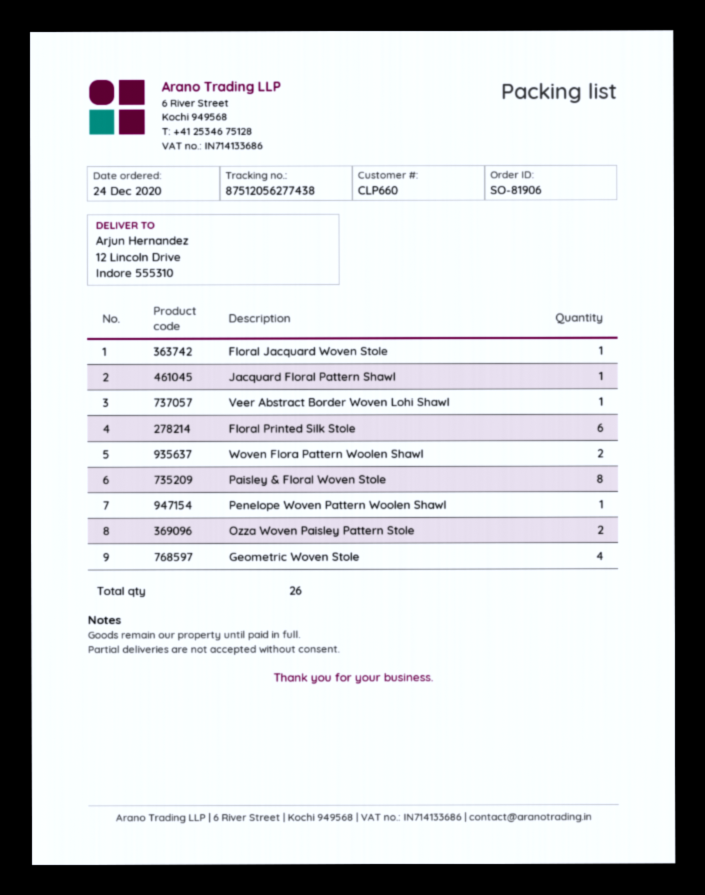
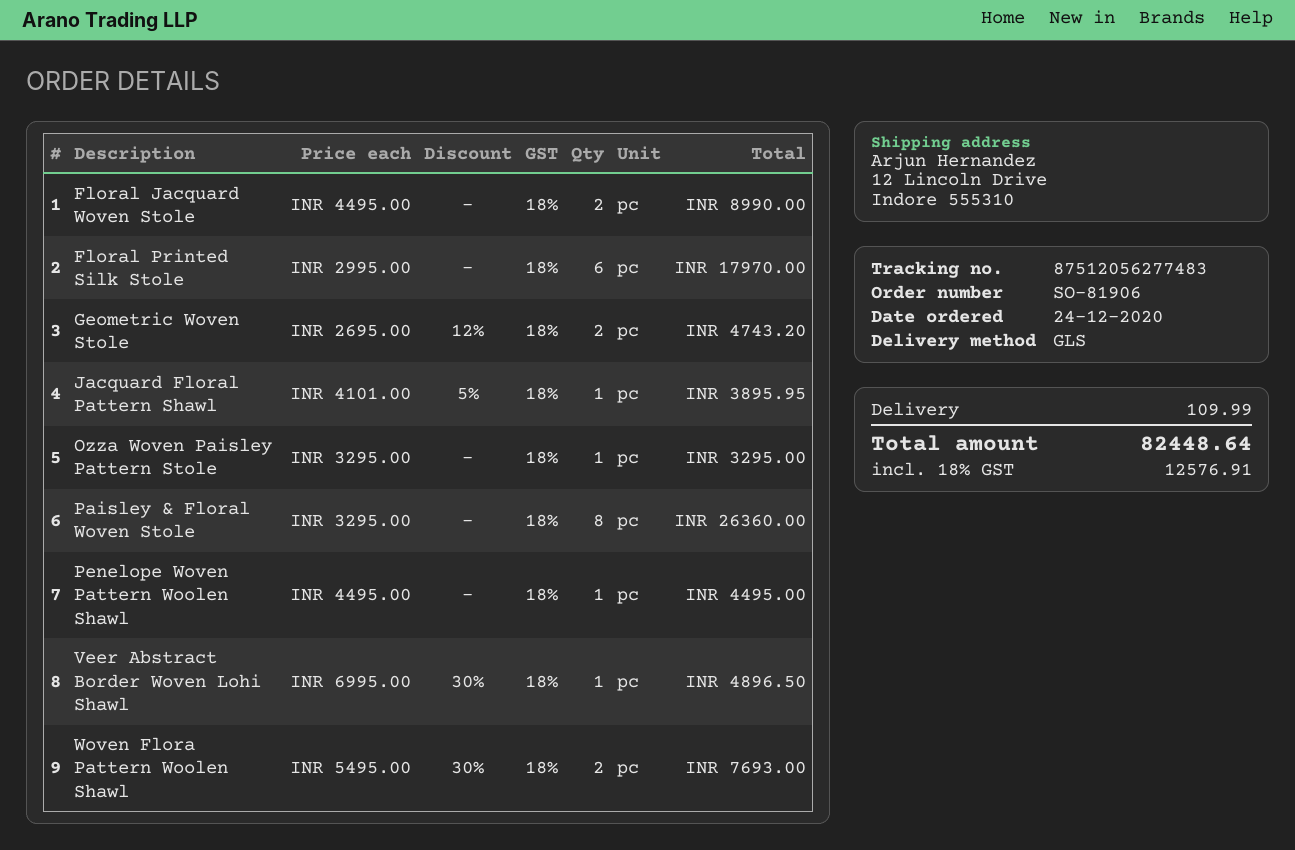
tracking number: 87512056277438 -> 87512056277483
Floral Jacquard Woven Stole: 1 -> 2
Ozza Woven Paisley Pattern Stole: 2 -> 1
Geometric Woven Stole: 4 -> 2

